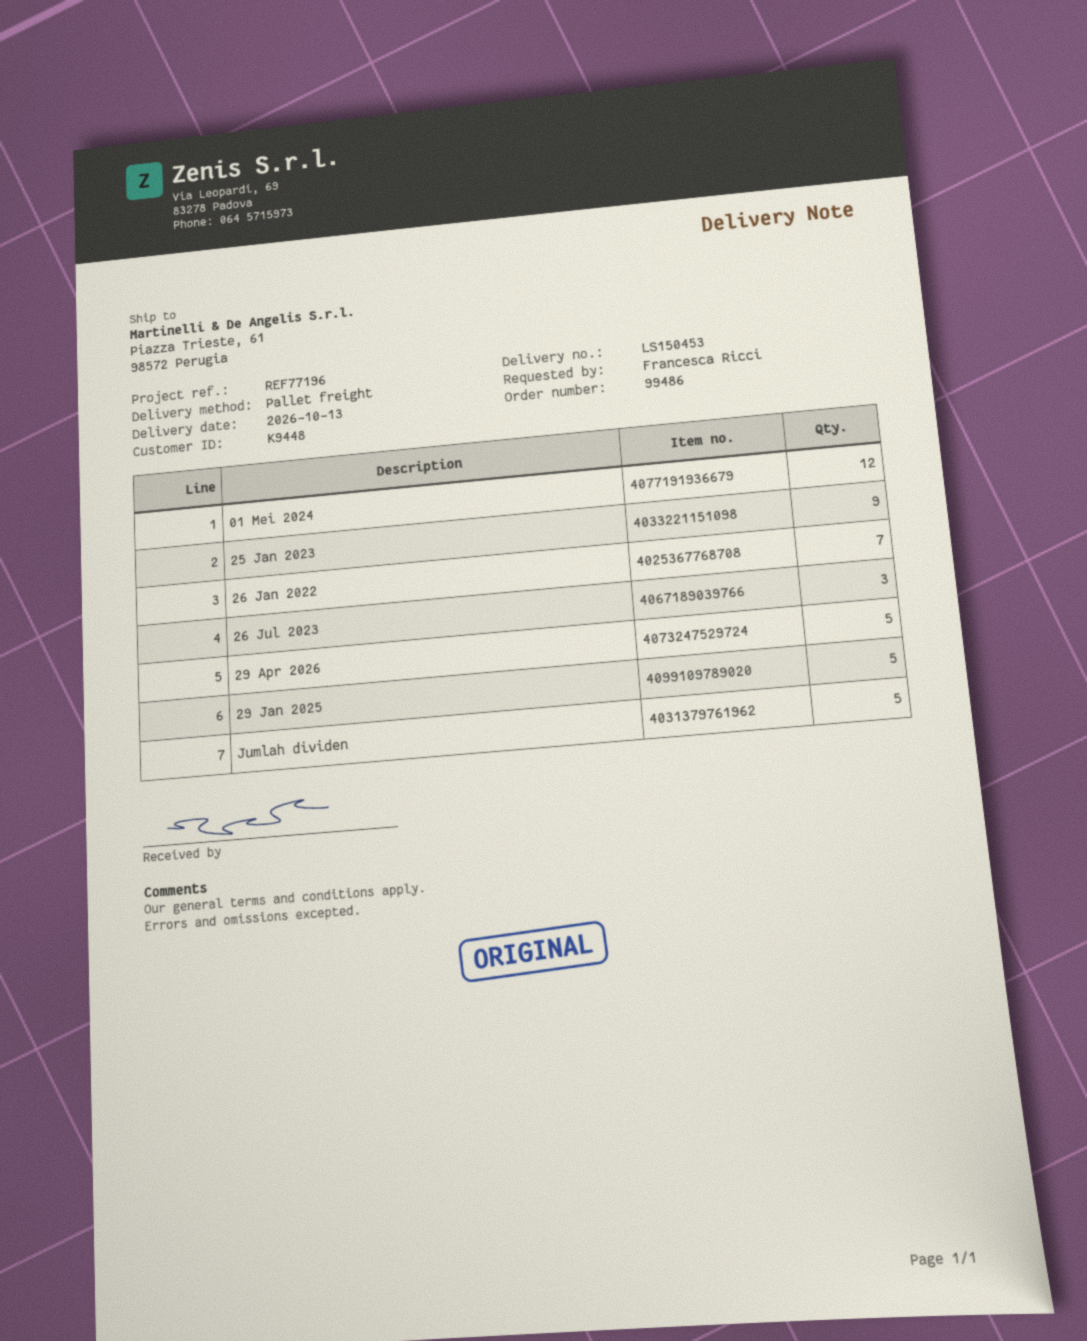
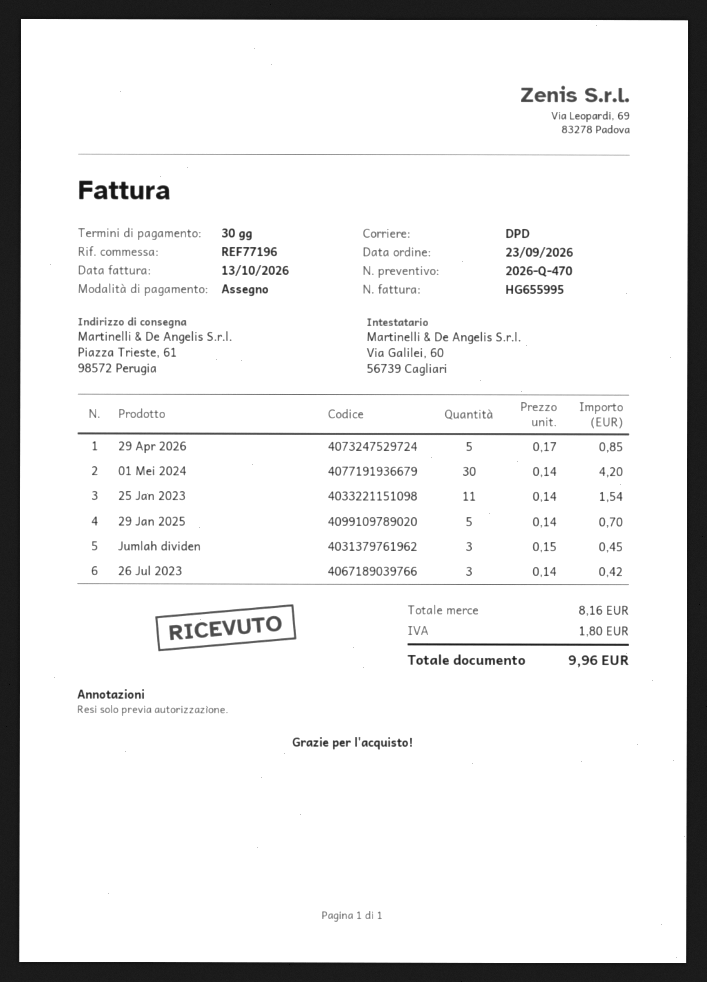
shipping method: pallet freight -> DPD
01 Mei 2024: 12 -> 30
25 Jan 2023: 9 -> 11
26 Jan 2022: 7 -> none
Jumlah dividen: 5 -> 3

